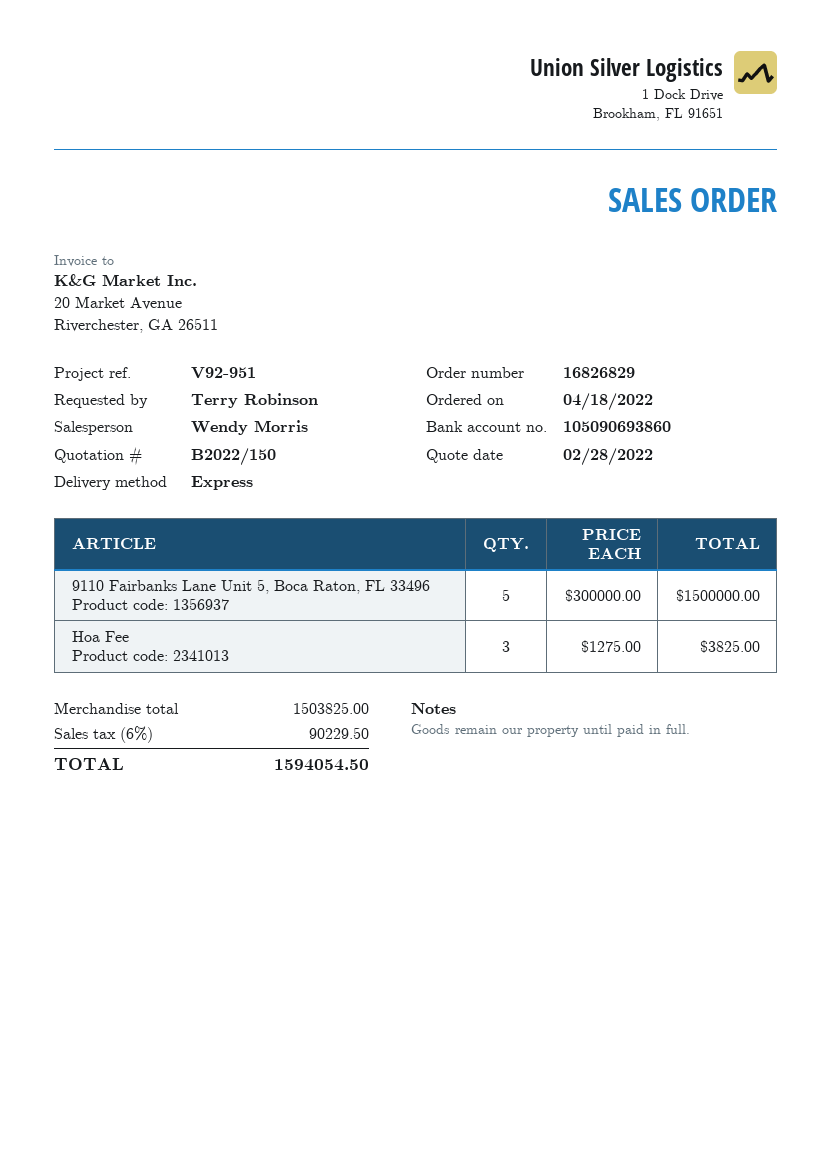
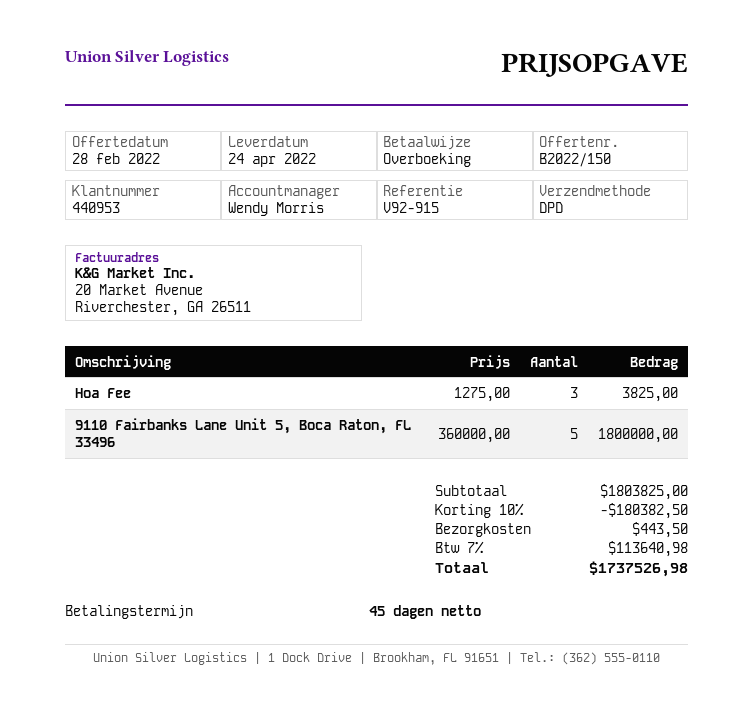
reference: V92-951 -> V92-915
shipping method: express -> DPD
9110 Fairbanks Lane Unit 5, Boca Raton, FL 33496: 5 x 300000.00 = 1500000.00 -> 5 x 360000.00 = 1800000.00
subtotal: 1503825.00 -> 1803825.00
discount: none -> 10% = 180382.50
shipping: none -> 443.50
tax: 6% = 90229.50 -> 7% = 113640.98
total: 1594054.50 -> 1737526.98

